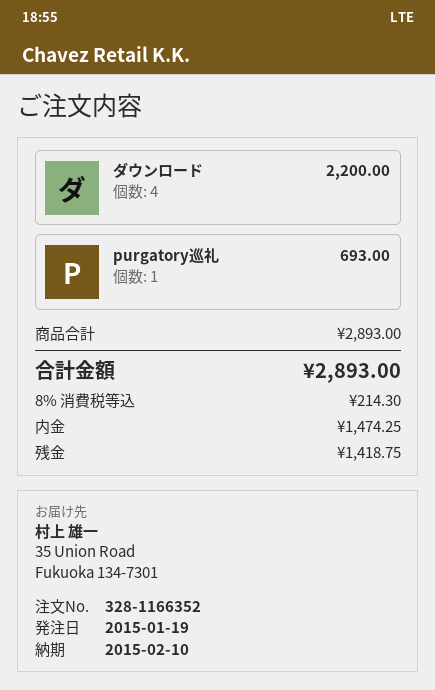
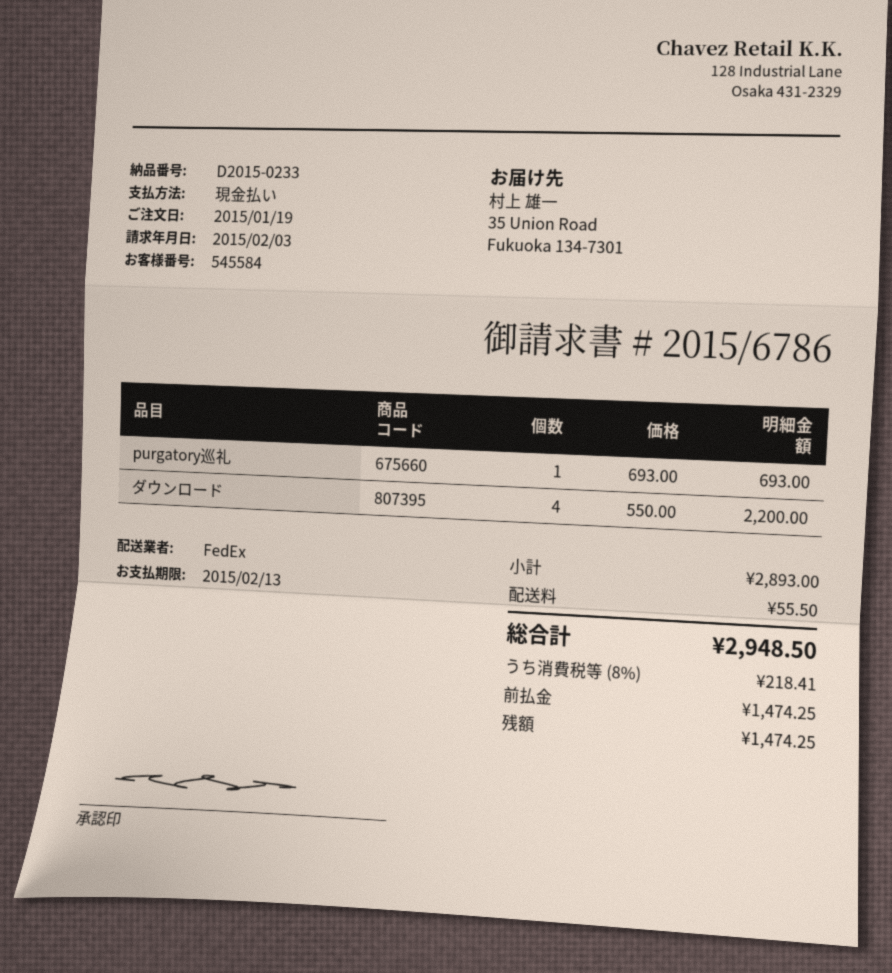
shipping: none -> 55.50
tax: 8% = 214.30 -> 8% = 218.41
total: 2893.00 -> 2948.50
balance: 1418.75 -> 1474.25

